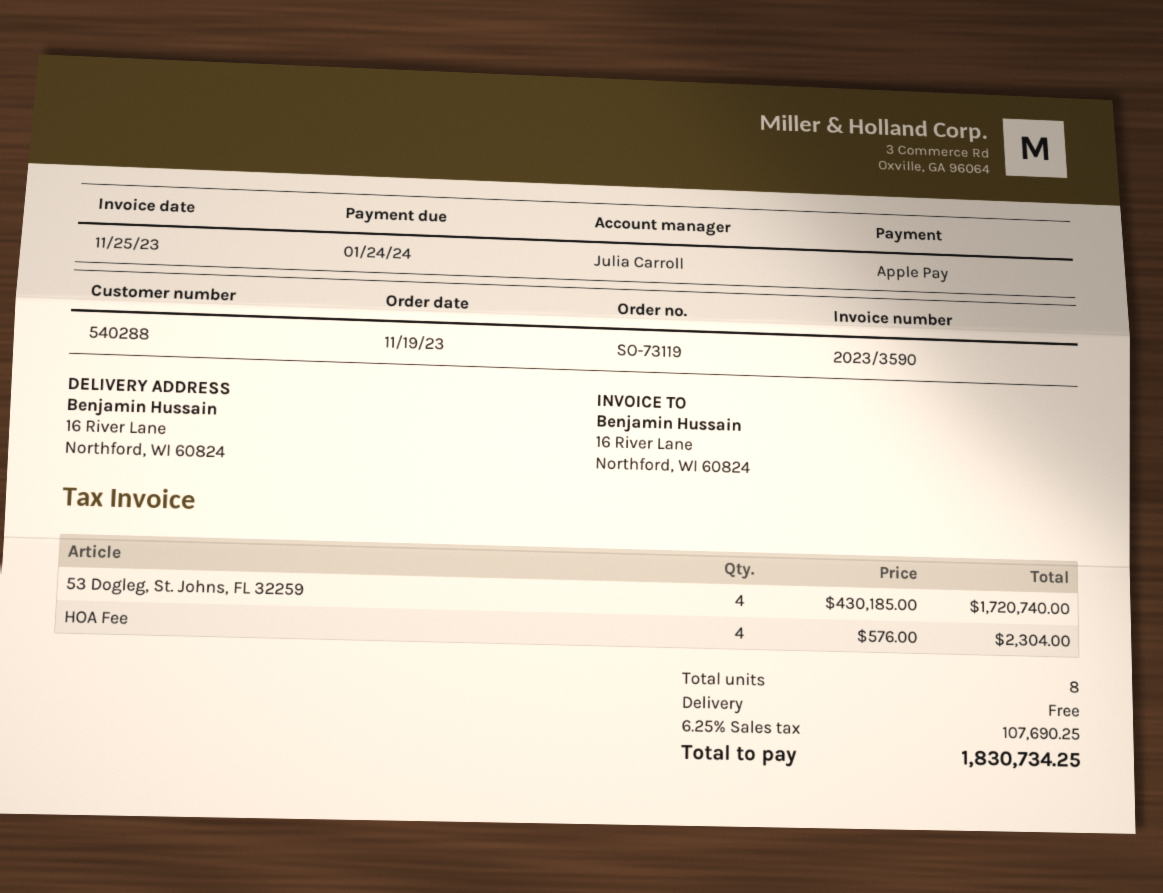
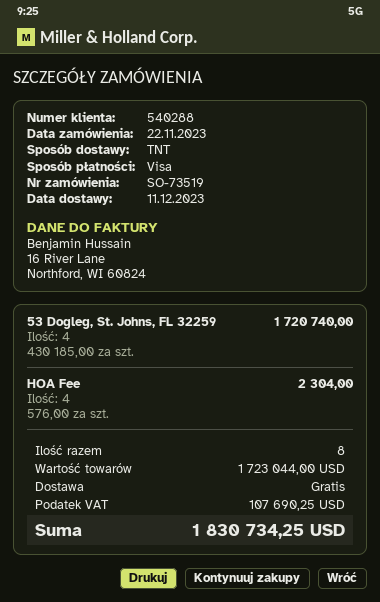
order number: SO-73119 -> SO-73519
order date: 2023-11-19 -> 2023-11-22
payment method: Apple Pay -> Visa

